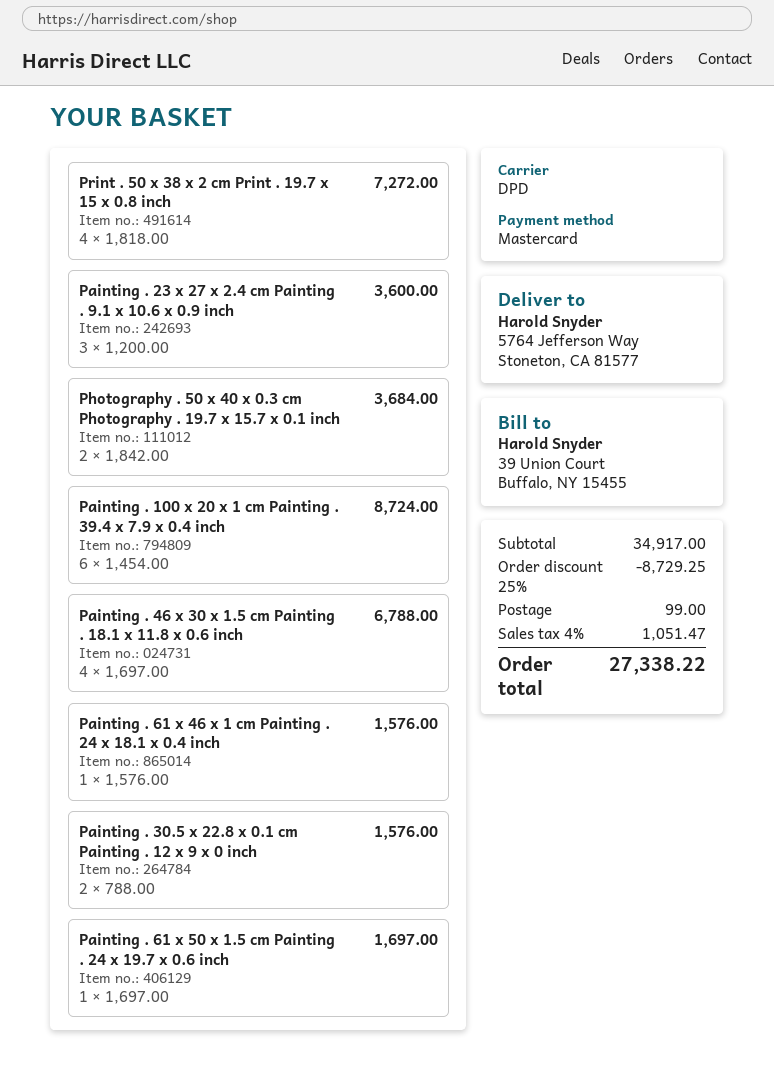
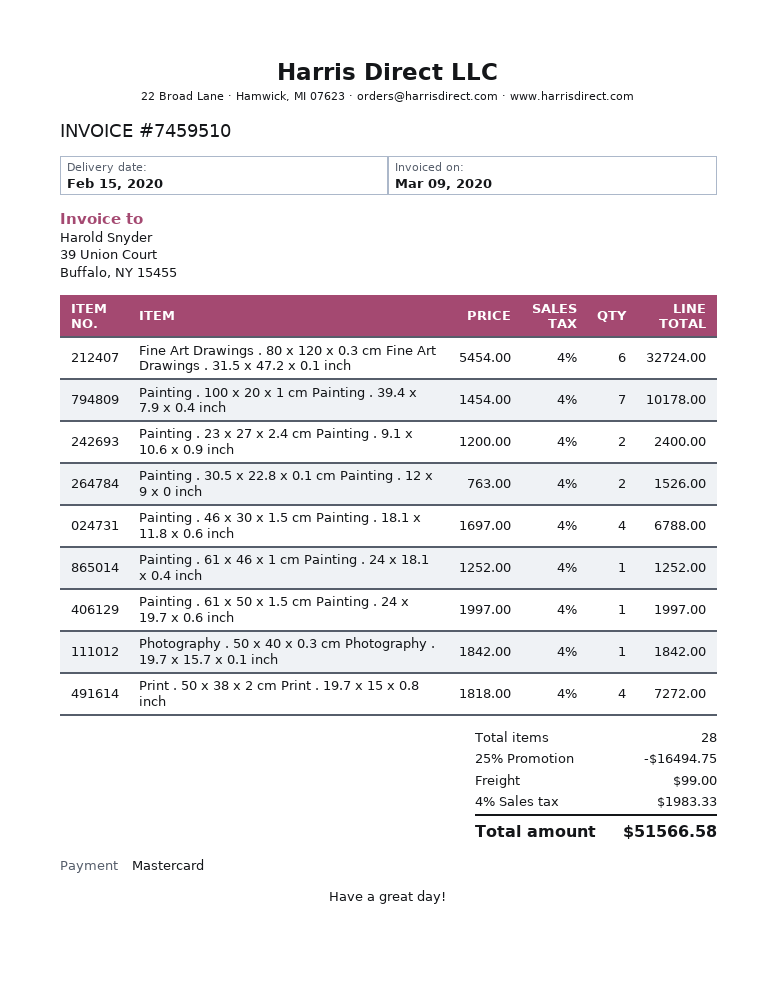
Painting . 23 x 27 x 2.4 cm Painting . 9.1 x 10.6 x 0.9 inch: 3 x 1200.00 = 3600.00 -> 2 x 1200.00 = 2400.00
Photography . 50 x 40 x 0.3 cm Photography . 19.7 x 15.7 x 0.1 inch: 2 x 1842.00 = 3684.00 -> 1 x 1842.00 = 1842.00
Painting . 100 x 20 x 1 cm Painting . 39.4 x 7.9 x 0.4 inch: 6 x 1454.00 = 8724.00 -> 7 x 1454.00 = 10178.00
Painting . 61 x 46 x 1 cm Painting . 24 x 18.1 x 0.4 inch: 1 x 1576.00 = 1576.00 -> 1 x 1252.00 = 1252.00
Painting . 30.5 x 22.8 x 0.1 cm Painting . 12 x 9 x 0 inch: 2 x 788.00 = 1576.00 -> 2 x 763.00 = 1526.00
Painting . 61 x 50 x 1.5 cm Painting . 24 x 19.7 x 0.6 inch: 1 x 1697.00 = 1697.00 -> 1 x 1997.00 = 1997.00
Fine Art Drawings . 80 x 120 x 0.3 cm Fine Art Drawings . 31.5 x 47.2 x 0.1 inch: none -> 6 x 5454.00 = 32724.00
discount: 25% = 8729.25 -> 25% = 16494.75
tax: 4% = 1051.47 -> 4% = 1983.33
total: 27338.22 -> 51566.58

